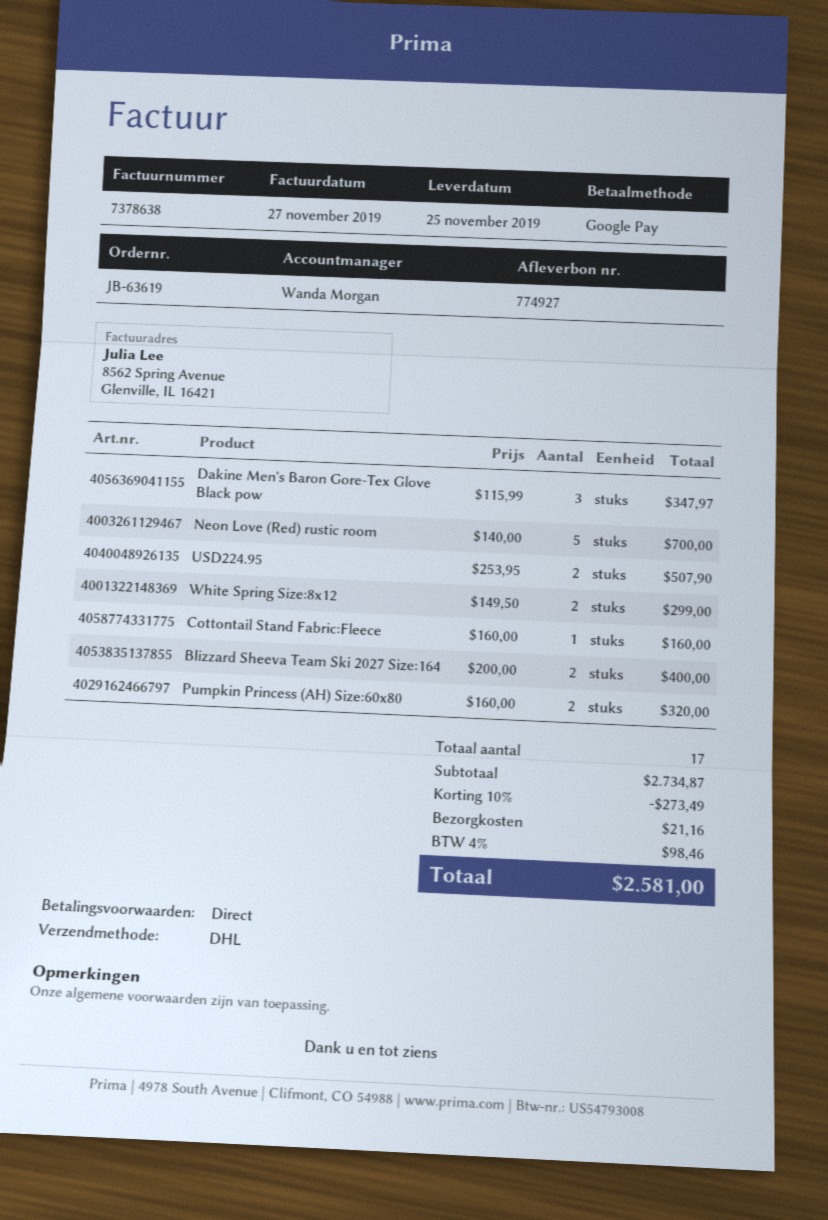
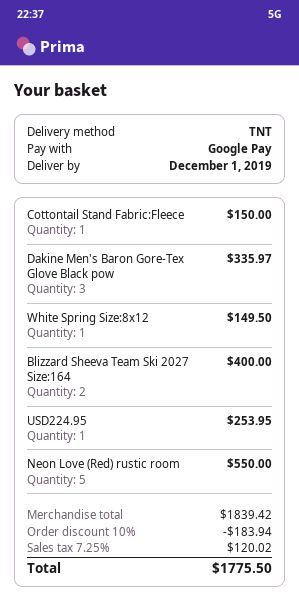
delivery date: 2019-11-25 -> 2019-12-01
shipping method: DHL -> TNT
Dakine Men's Baron Gore-Tex Glove Black pow: 3 for 347.97 -> 3 for 335.97
Neon Love (Red) rustic room: 5 for 700.00 -> 5 for 550.00
USD224.95: 2 for 507.90 -> 1 for 253.95
White Spring Size:8x12: 2 for 299.00 -> 1 for 149.50
Cottontail Stand Fabric:Fleece: 1 for 160.00 -> 1 for 150.00
Pumpkin Princess (AH) Size:60x80: 2 for 320.00 -> none
subtotal: 2734.87 -> 1839.42
discount: 10% = 273.49 -> 10% = 183.94
shipping: 21.16 -> none
tax: 4% = 98.46 -> 7.25% = 120.02
total: 2581.00 -> 1775.50

